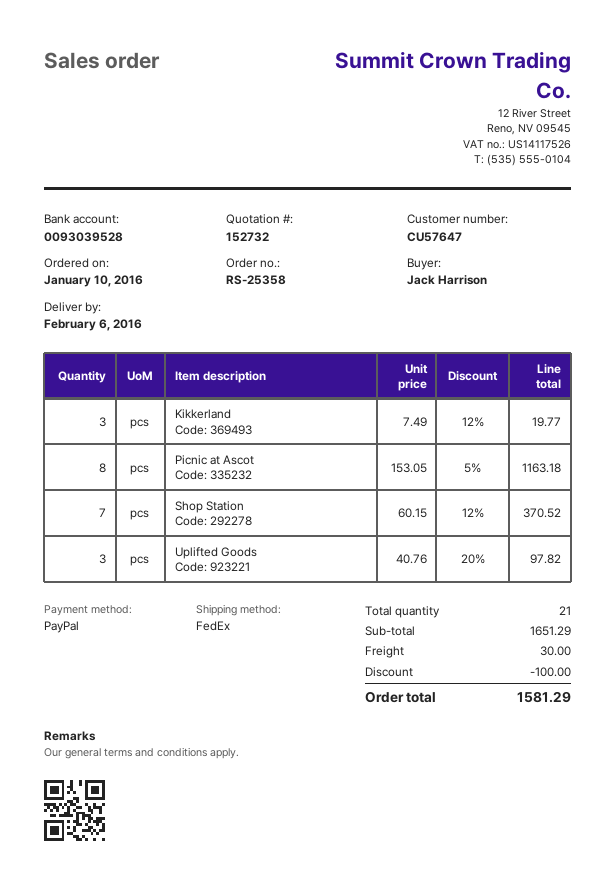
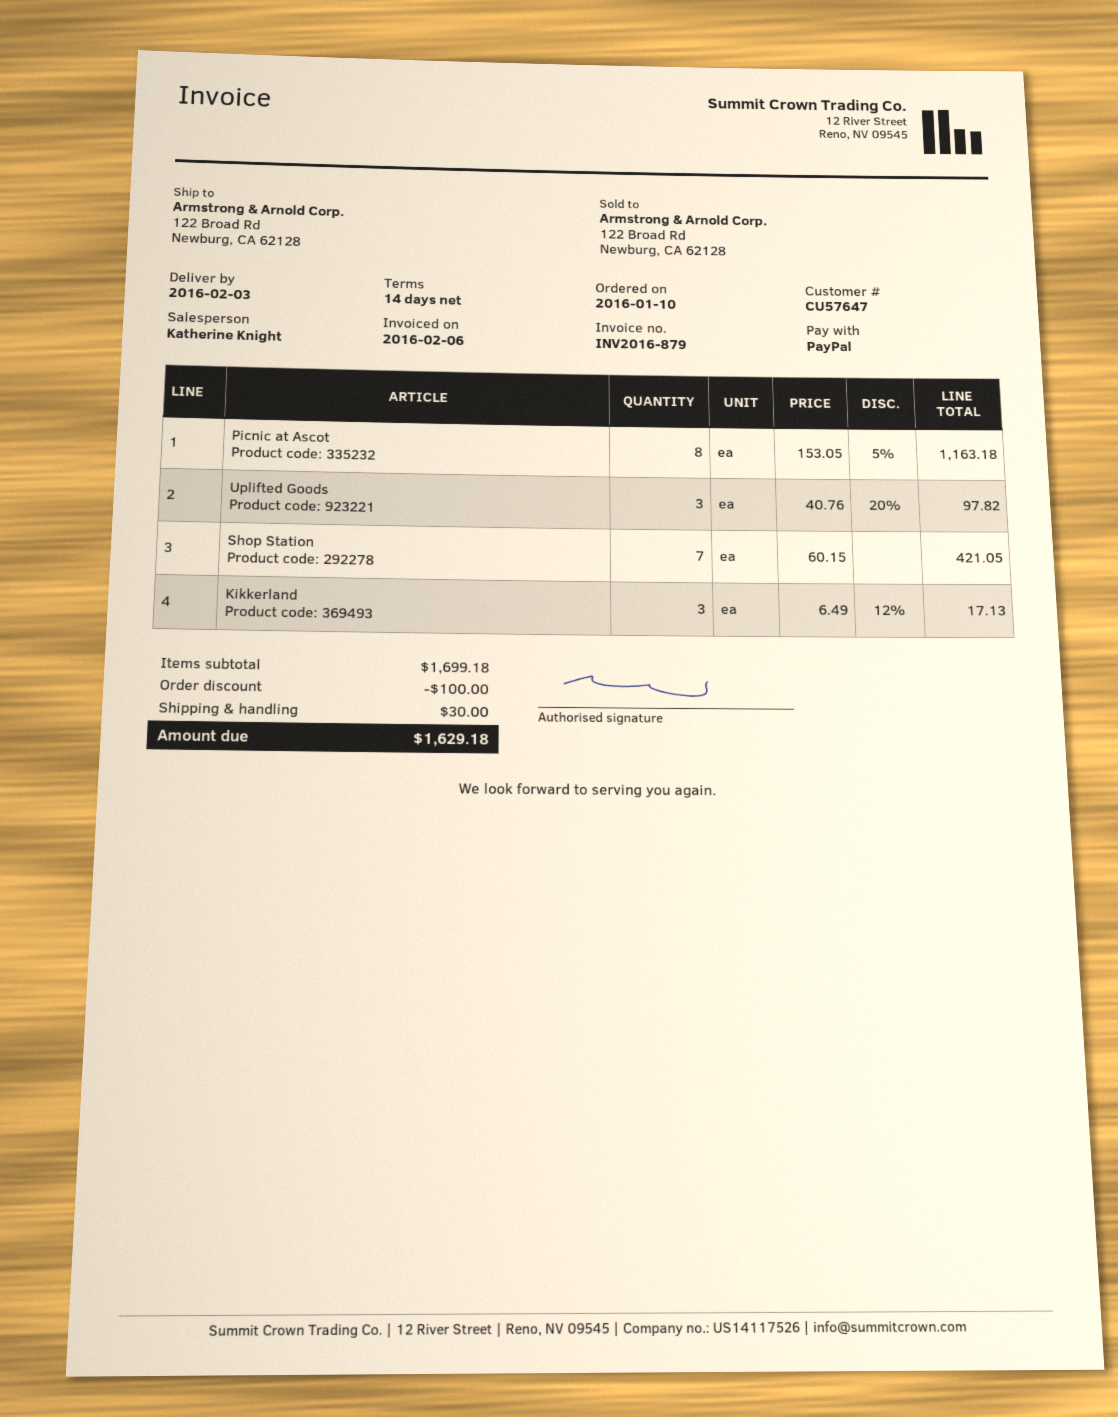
delivery date: 2016-02-06 -> 2016-02-03
Kikkerland: 3 x 7.49 - 12% = 19.77 -> 3 x 6.49 - 12% = 17.13
Shop Station: 7 x 60.15 - 12% = 370.52 -> 7 x 60.15 = 421.05
subtotal: 1651.29 -> 1699.18
total: 1581.29 -> 1629.18

